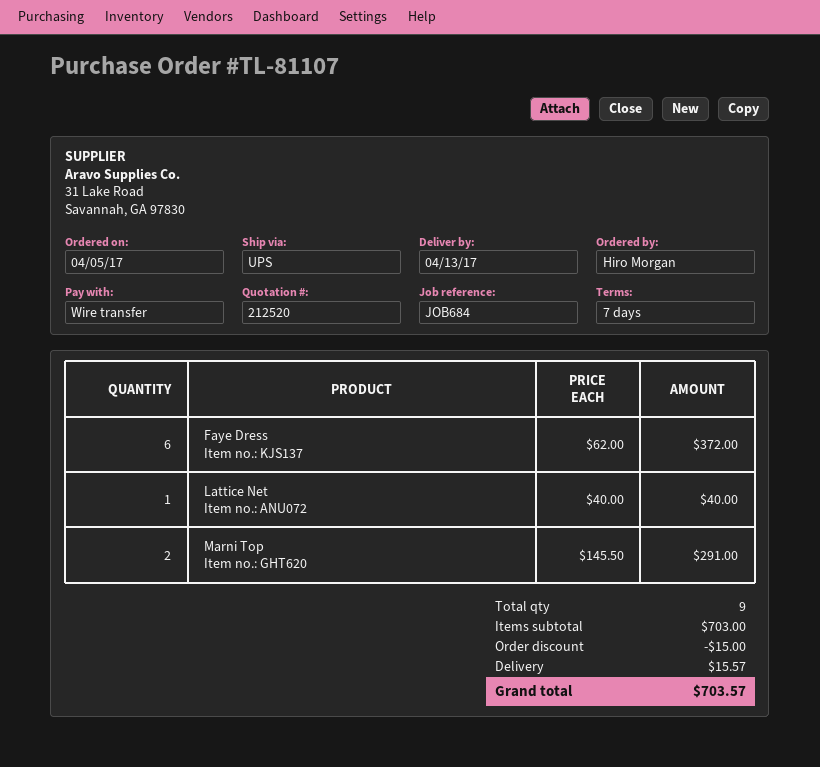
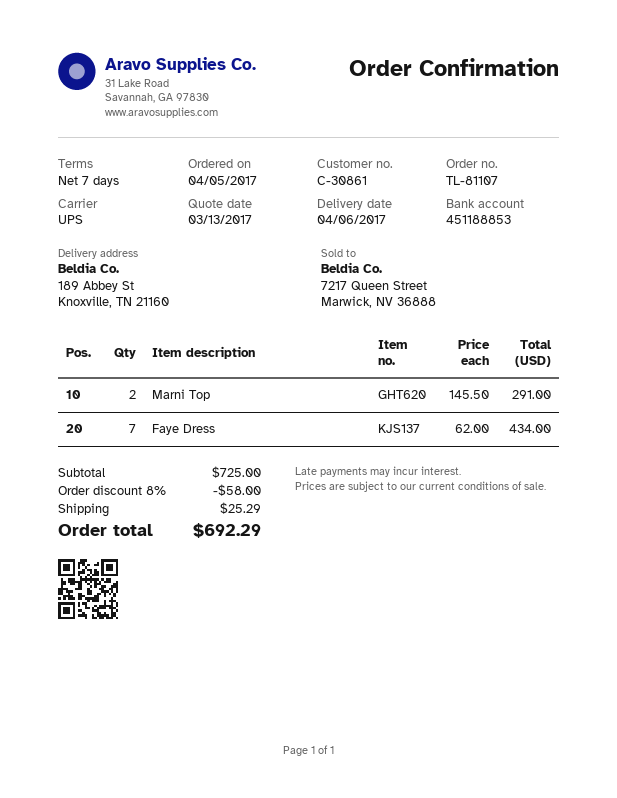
delivery date: 2017-04-13 -> 2017-04-06
Faye Dress: 6 x 62.00 = 372.00 -> 7 x 62.00 = 434.00
Lattice Net: 1 x 40.00 = 40.00 -> none
subtotal: 703.00 -> 725.00
discount: 15.00 -> 58.00
shipping: 15.57 -> 25.29
total: 703.57 -> 692.29

